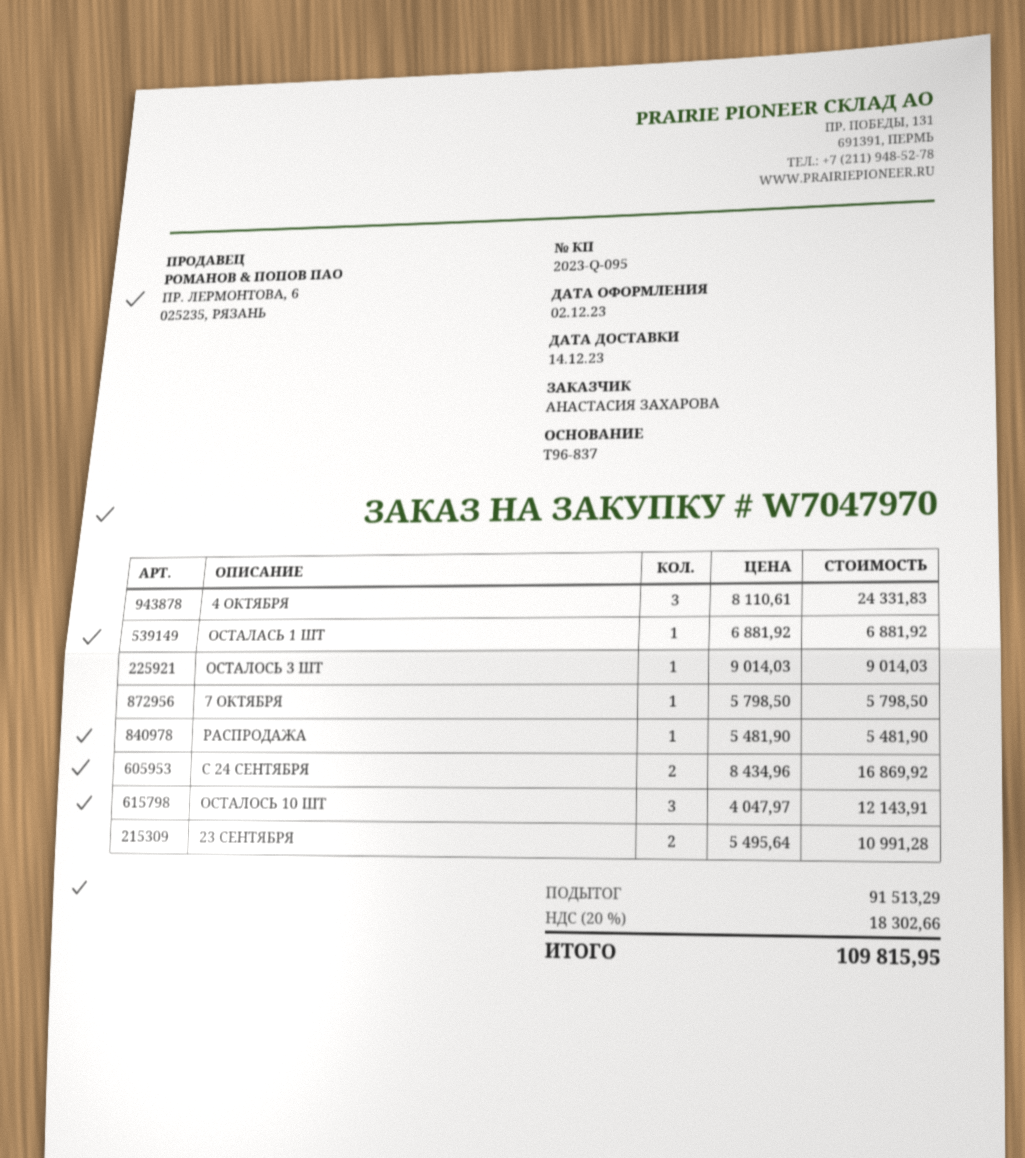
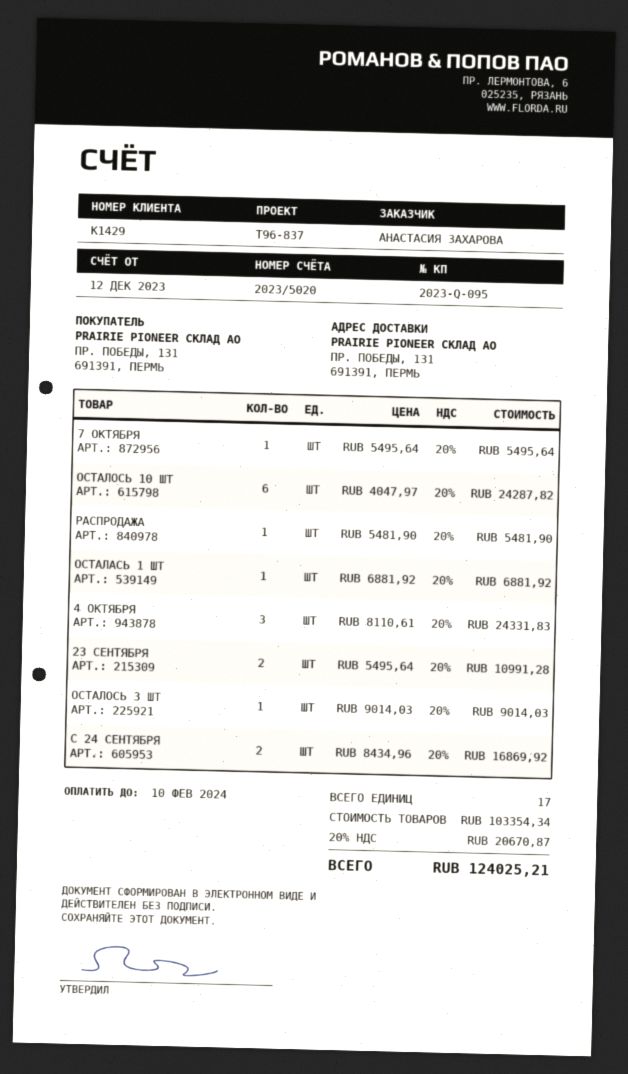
7 ОКТЯБРЯ: 1 x 5798.50 = 5798.50 -> 1 x 5495.64 = 5495.64
ОСТАЛОСЬ 10 ШТ: 3 x 4047.97 = 12143.91 -> 6 x 4047.97 = 24287.82
subtotal: 91513.29 -> 103354.34
tax: 20% = 18302.66 -> 20% = 20670.87
total: 109815.95 -> 124025.21

